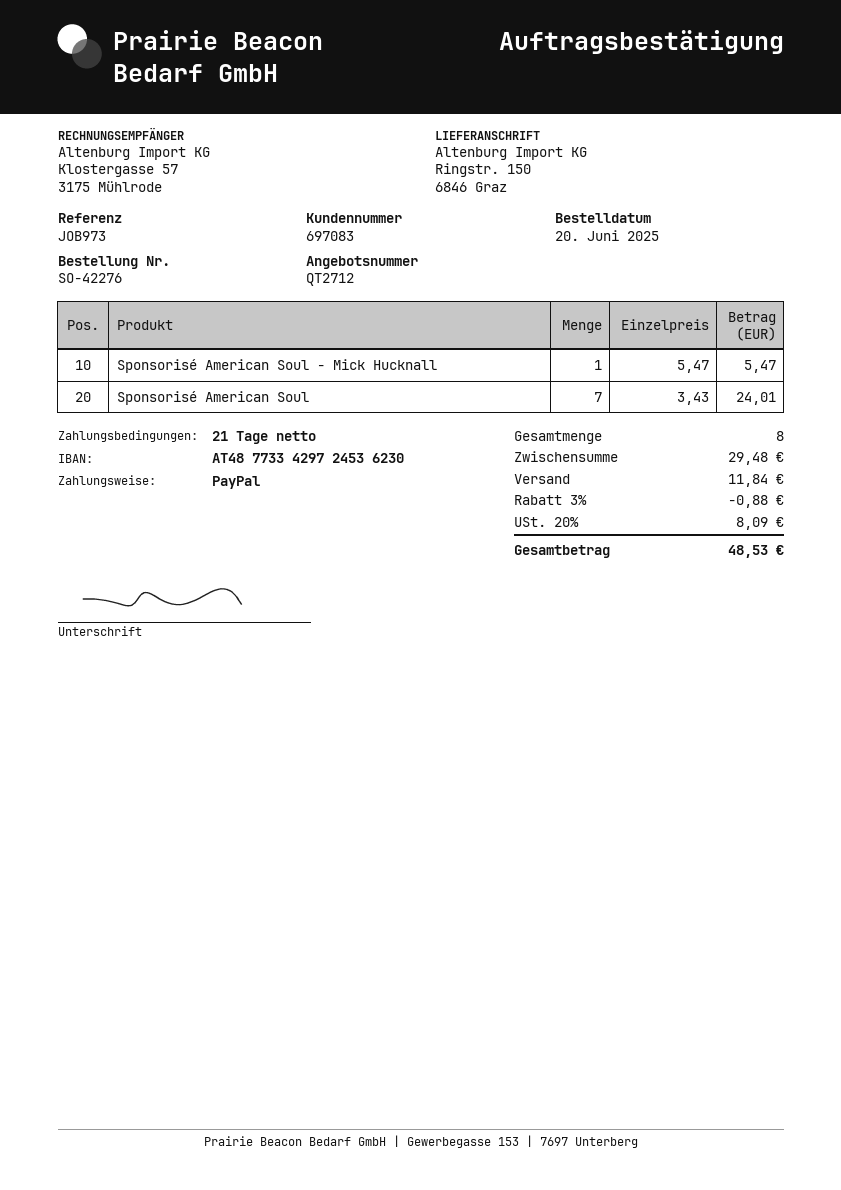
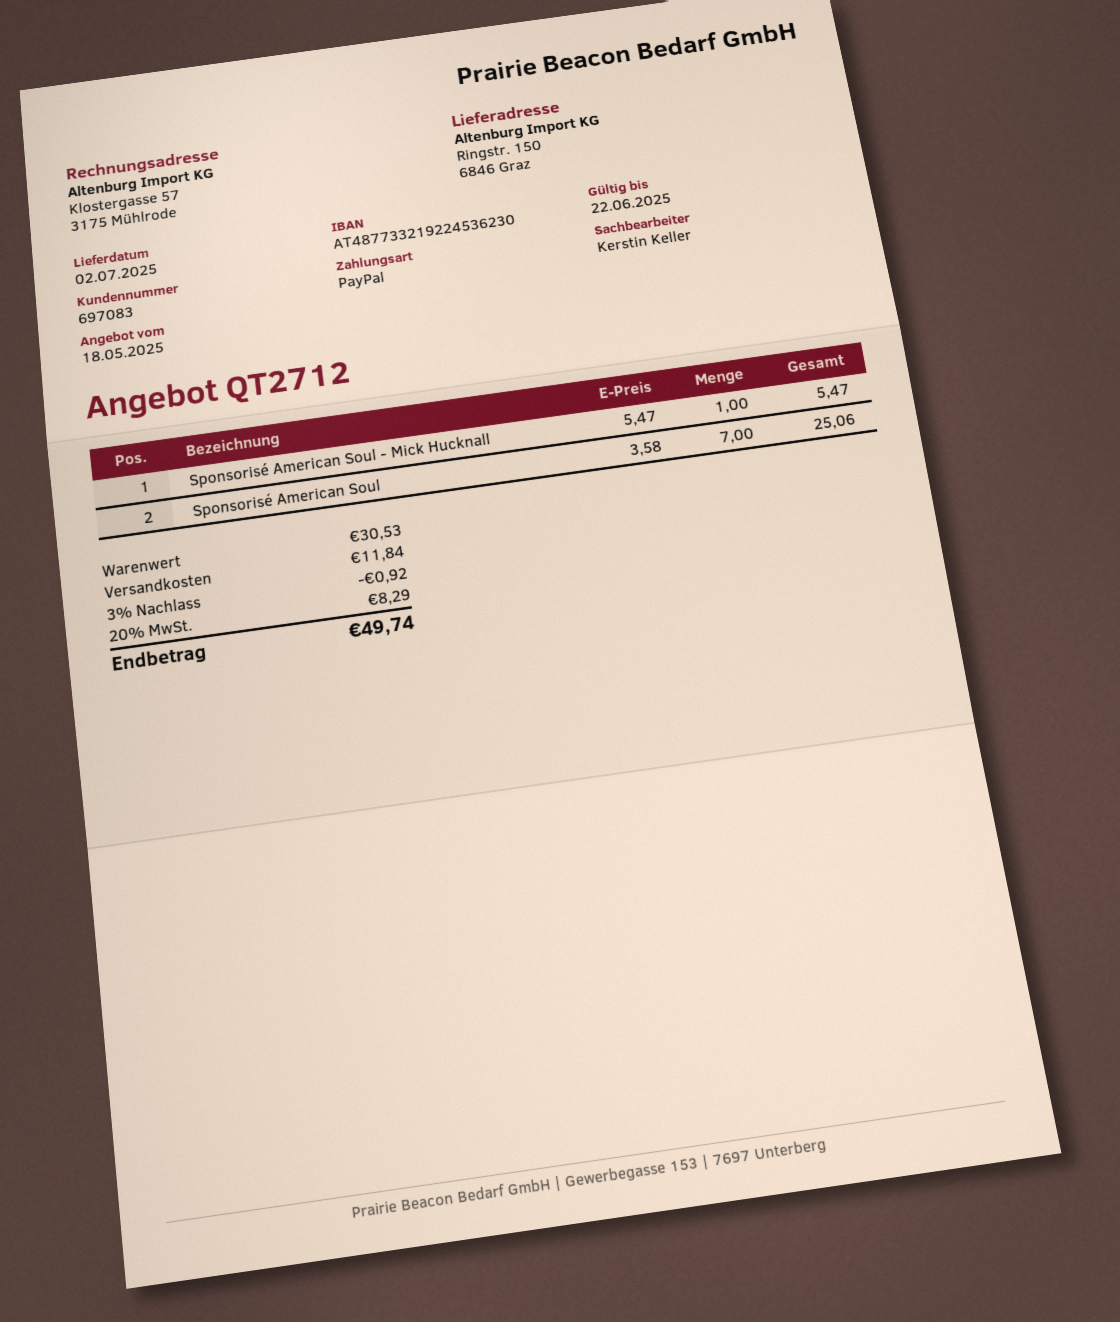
bank account: AT487733429724536230 -> AT487733219224536230
Sponsorisé American Soul: 7 x 3.43 = 24.01 -> 7 x 3.58 = 25.06
subtotal: 29.48 -> 30.53
discount: 3% = 0.88 -> 3% = 0.92
tax: 20% = 8.09 -> 20% = 8.29
total: 48.53 -> 49.74

